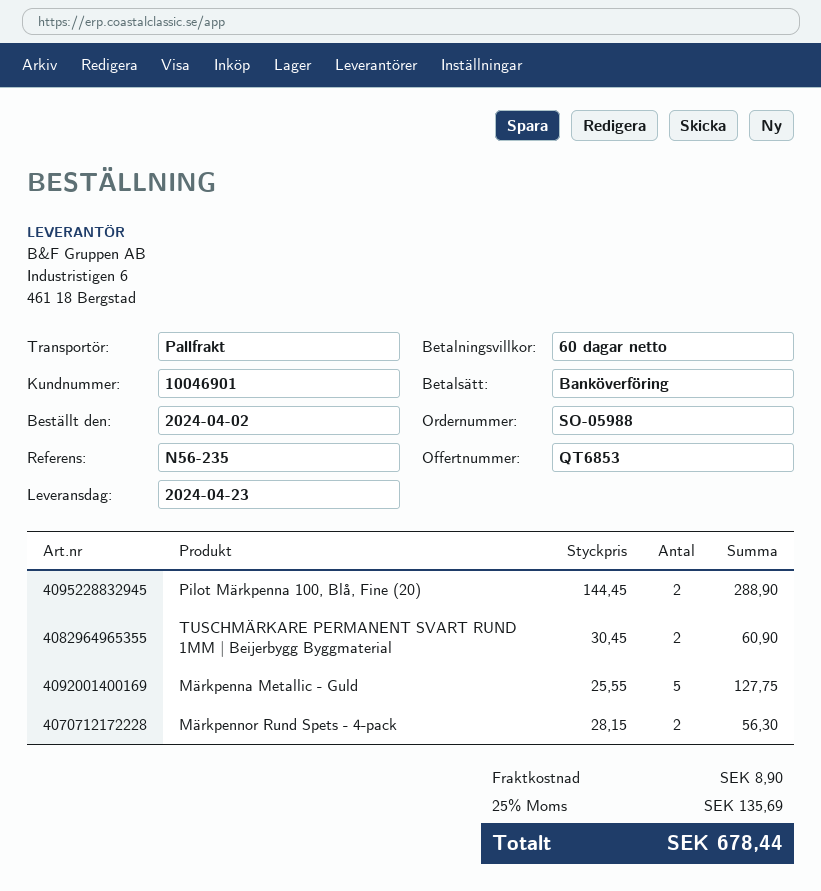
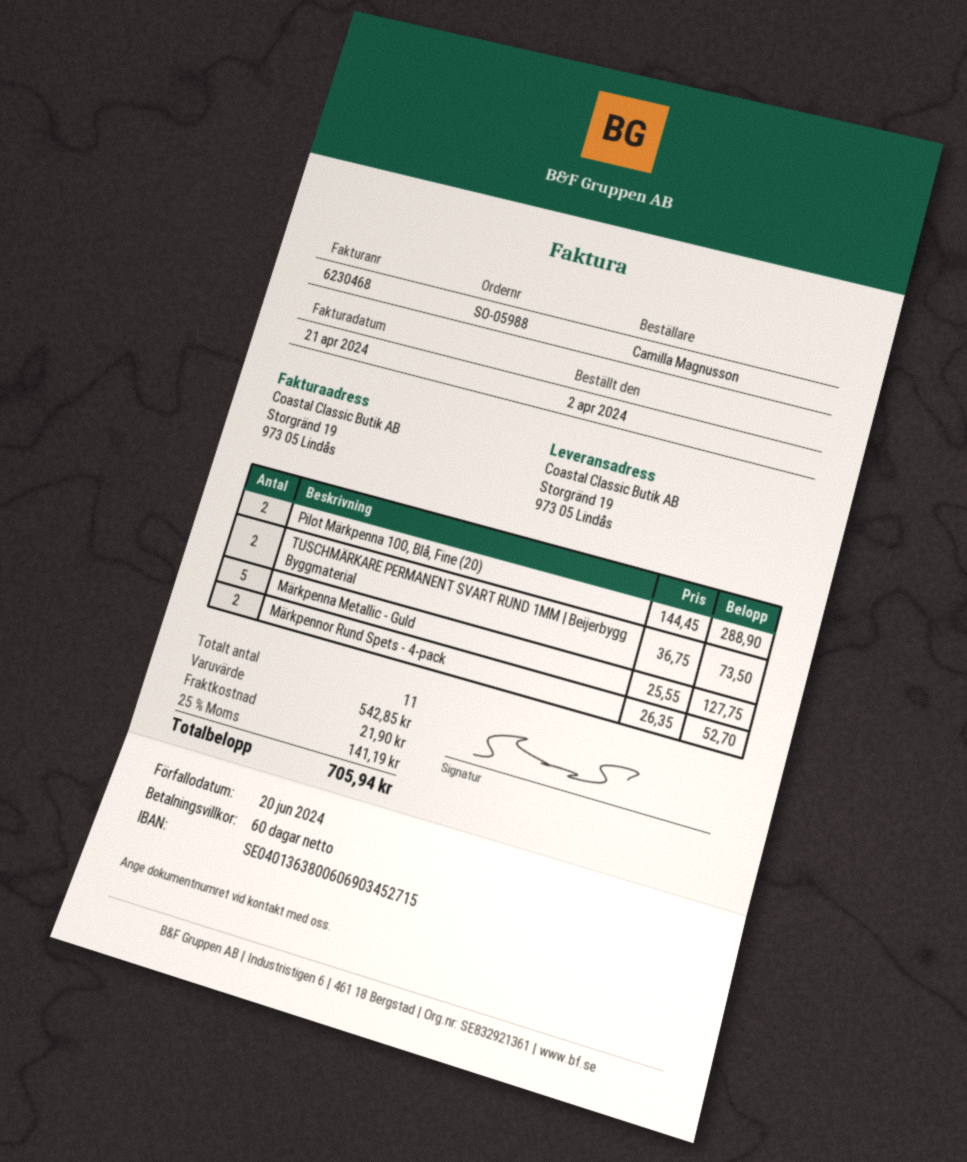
TUSCHMÄRKARE PERMANENT SVART RUND 1MM | Beijerbygg Byggmaterial: 2 x 30.45 = 60.90 -> 2 x 36.75 = 73.50
Märkpennor Rund Spets - 4-pack: 2 x 28.15 = 56.30 -> 2 x 26.35 = 52.70
shipping: 8.90 -> 21.90
tax: 25% = 135.69 -> 25% = 141.19
total: 678.44 -> 705.94

